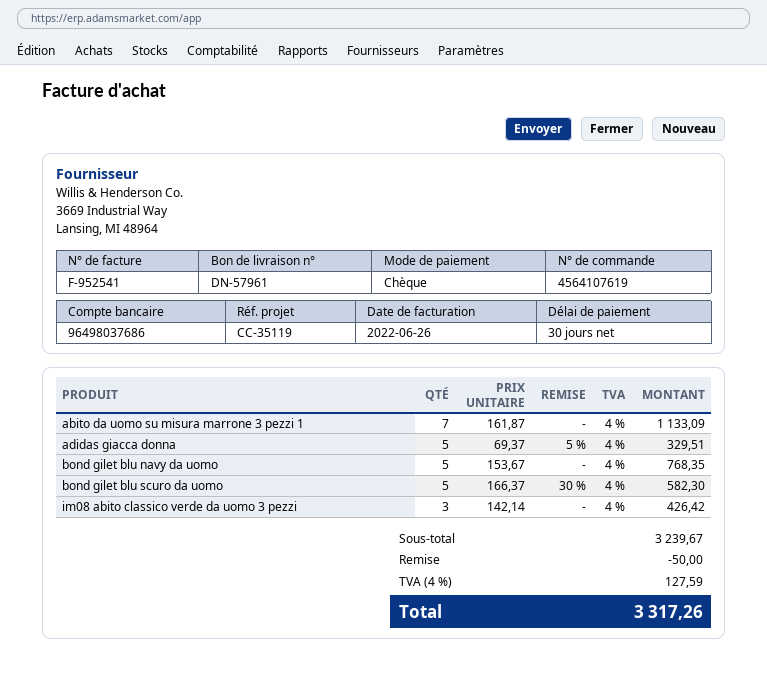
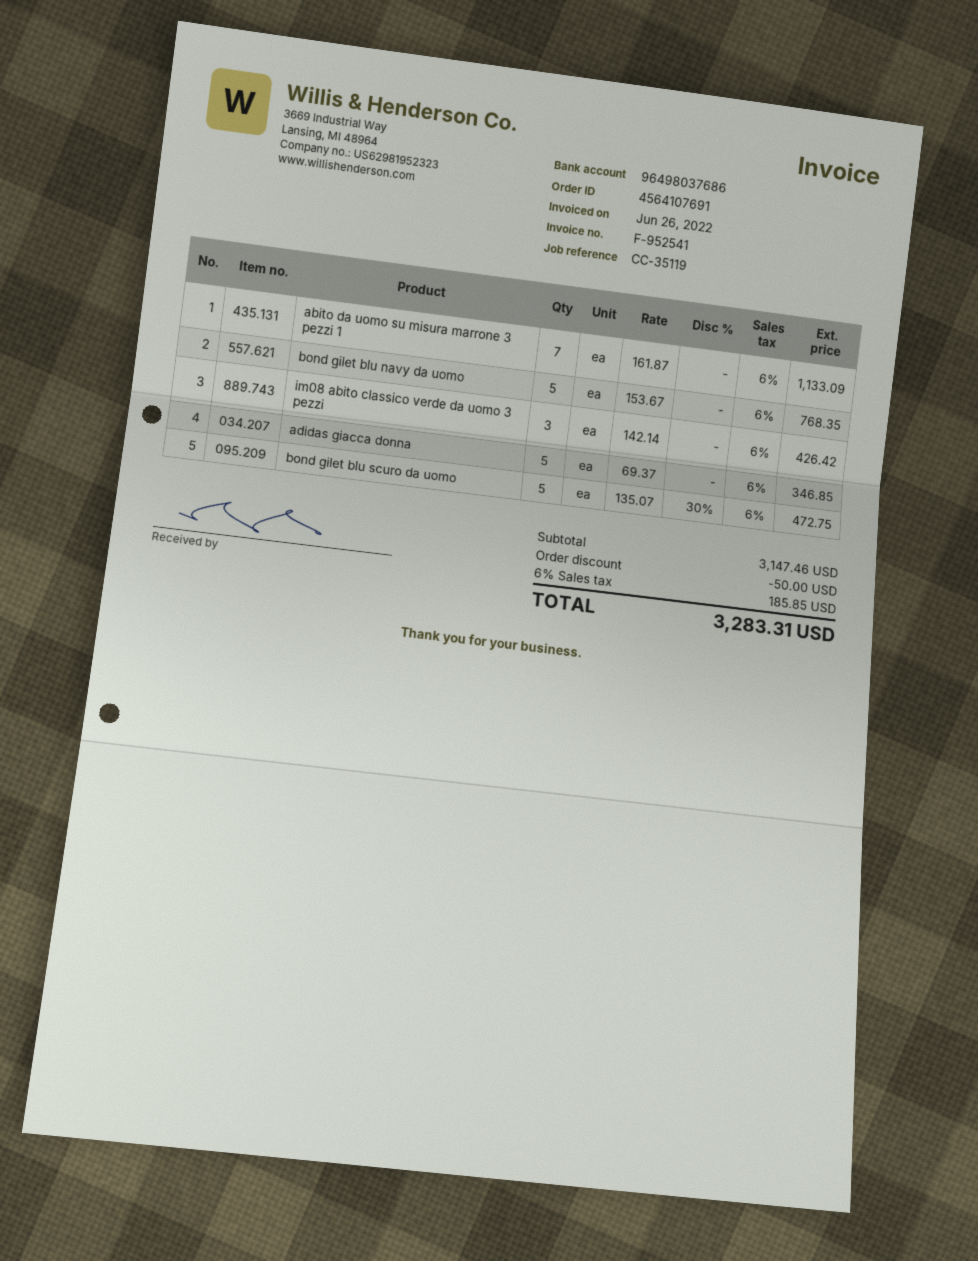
order number: 4564107619 -> 4564107691
adidas giacca donna: 5 x 69.37 - 5% = 329.51 -> 5 x 69.37 = 346.85
bond gilet blu scuro da uomo: 5 x 166.37 - 30% = 582.30 -> 5 x 135.07 - 30% = 472.75
subtotal: 3239.67 -> 3147.46
tax: 4% = 127.59 -> 6% = 185.85
total: 3317.26 -> 3283.31

